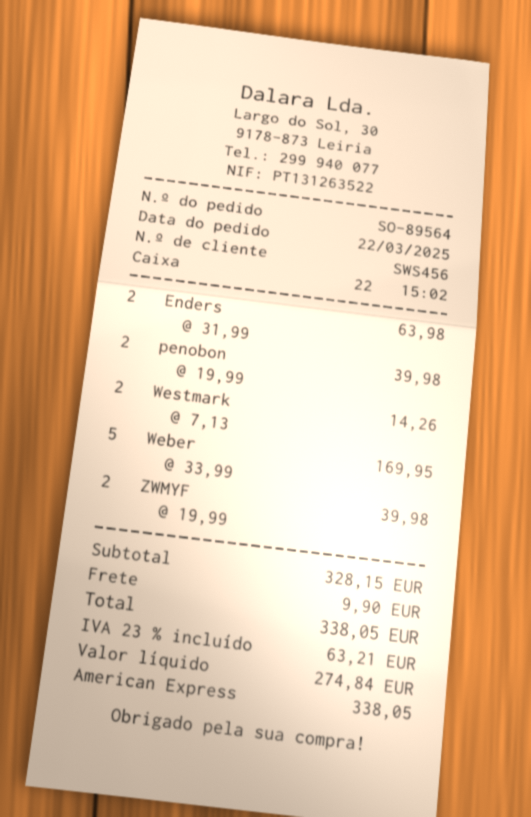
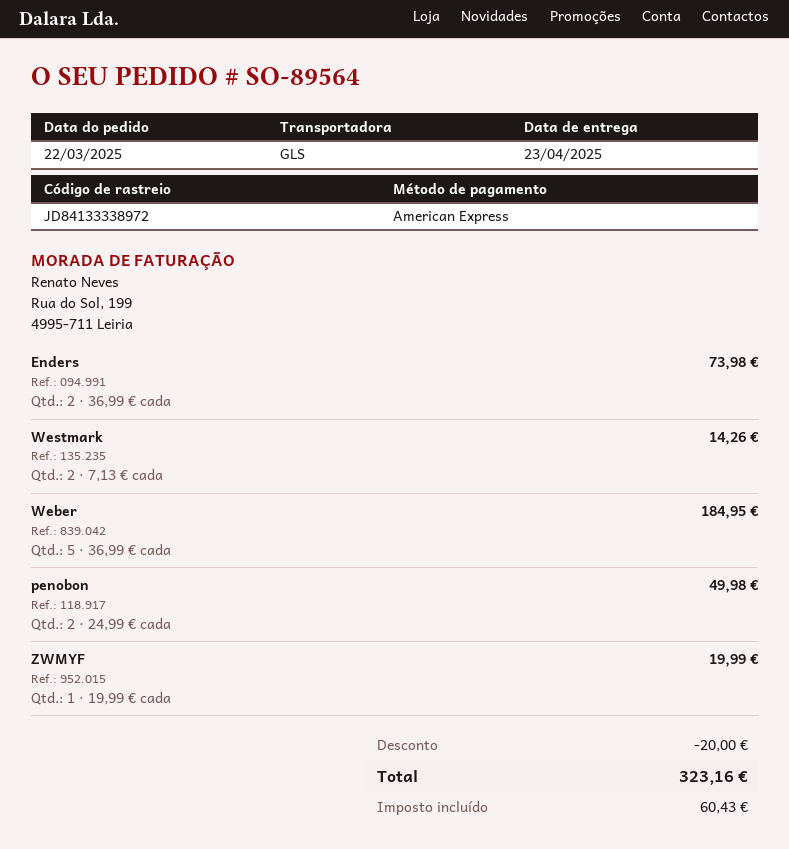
Enders: 2 x 31.99 = 63.98 -> 2 x 36.99 = 73.98
penobon: 2 x 19.99 = 39.98 -> 2 x 24.99 = 49.98
Weber: 5 x 33.99 = 169.95 -> 5 x 36.99 = 184.95
ZWMYF: 2 x 19.99 = 39.98 -> 1 x 19.99 = 19.99
discount: none -> 20.00
shipping: 9.90 -> none
tax: 63.21 -> 60.43
total: 338.05 -> 323.16

